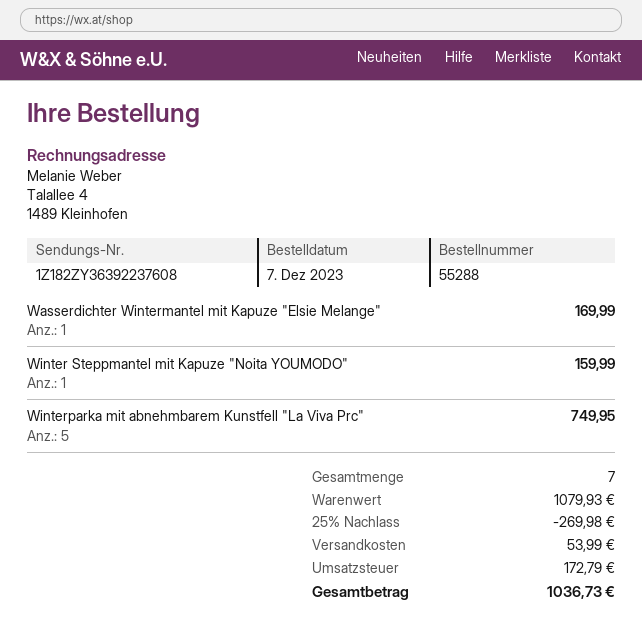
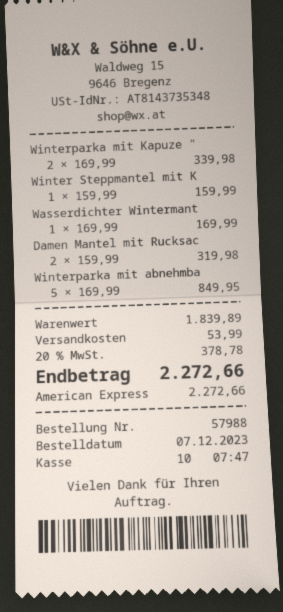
order number: 55288 -> 57988
Winterparka mit abnehmbarem Kunstfell "La Viva Prc": 5 for 749.95 -> 5 for 849.95
Winterparka mit Kapuze ": none -> 2 for 339.98
Damen Mantel mit Rucksac: none -> 2 for 319.98
subtotal: 1079.93 -> 1839.89
discount: 25% = 269.98 -> none
tax: 172.79 -> 378.78
total: 1036.73 -> 2272.66

